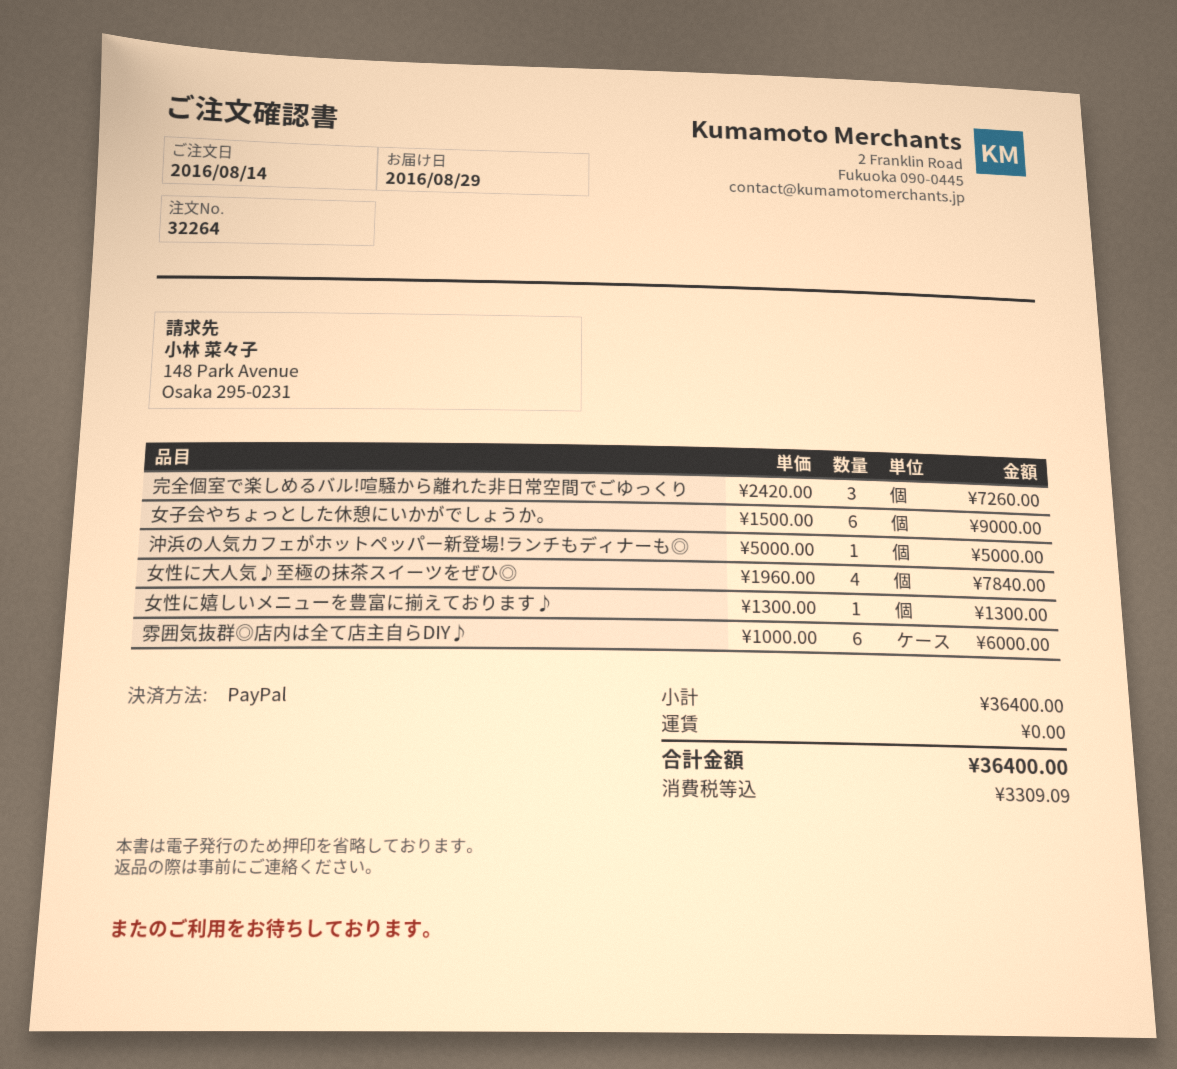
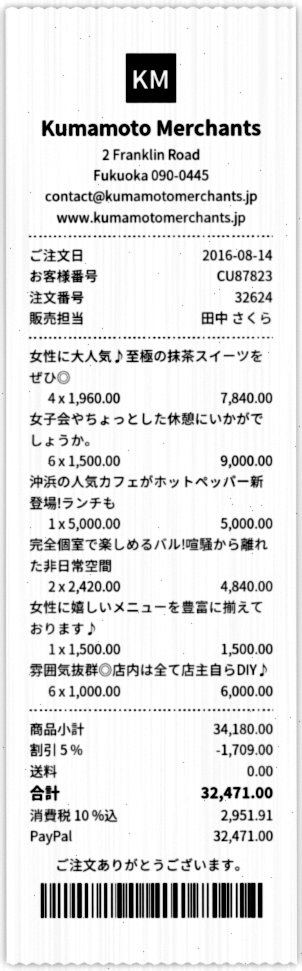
order number: 32264 -> 32624
完全個室で楽しめるバル!喧騒から離れた非日常空間でごゆっくり: 3 x 2420.00 = 7260.00 -> 2 x 2420.00 = 4840.00
女性に嬉しいメニューを豊富に揃えております♪: 1 x 1300.00 = 1300.00 -> 1 x 1500.00 = 1500.00
subtotal: 36400.00 -> 34180.00
discount: none -> 5% = 1709.00
tax: 3309.09 -> 2951.91
total: 36400.00 -> 32471.00

